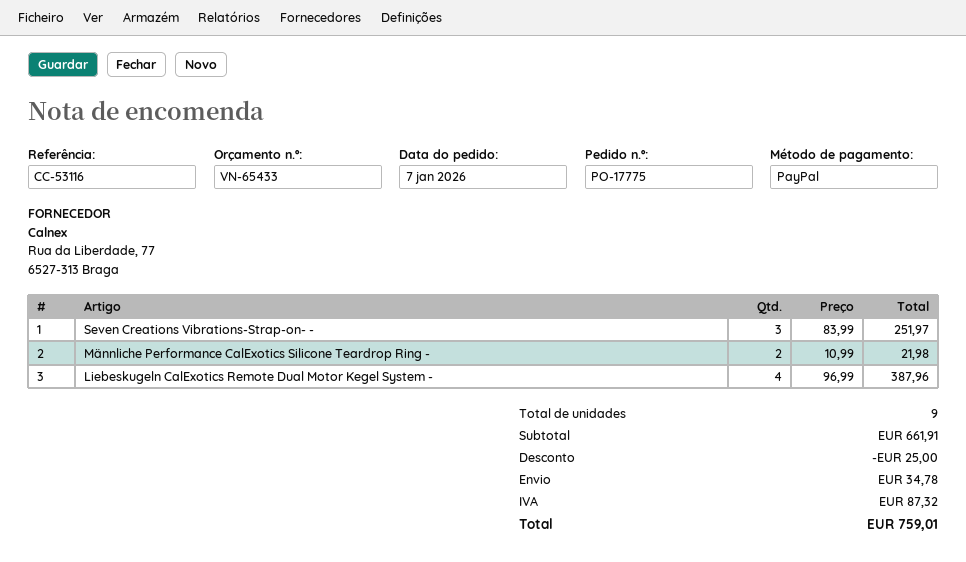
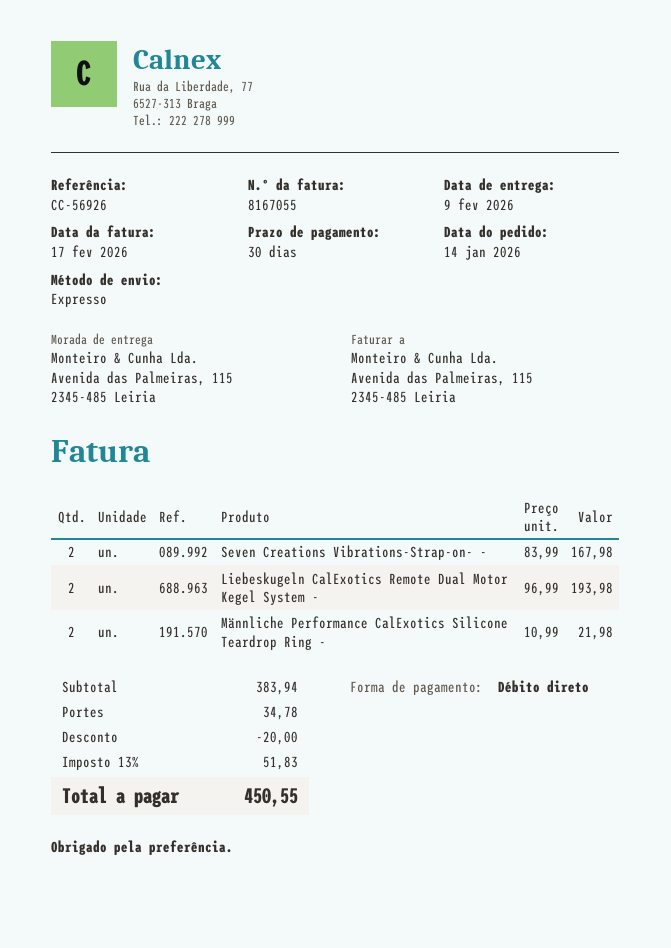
order date: 2026-01-07 -> 2026-01-14
reference: CC-53116 -> CC-56926
payment method: PayPal -> direct debit
Seven Creations Vibrations-Strap-on- -: 3 x 83.99 = 251.97 -> 2 x 83.99 = 167.98
Liebeskugeln CalExotics Remote Dual Motor Kegel System -: 4 x 96.99 = 387.96 -> 2 x 96.99 = 193.98
subtotal: 661.91 -> 383.94
discount: 25.00 -> 20.00
tax: 87.32 -> 51.83
total: 759.01 -> 450.55

